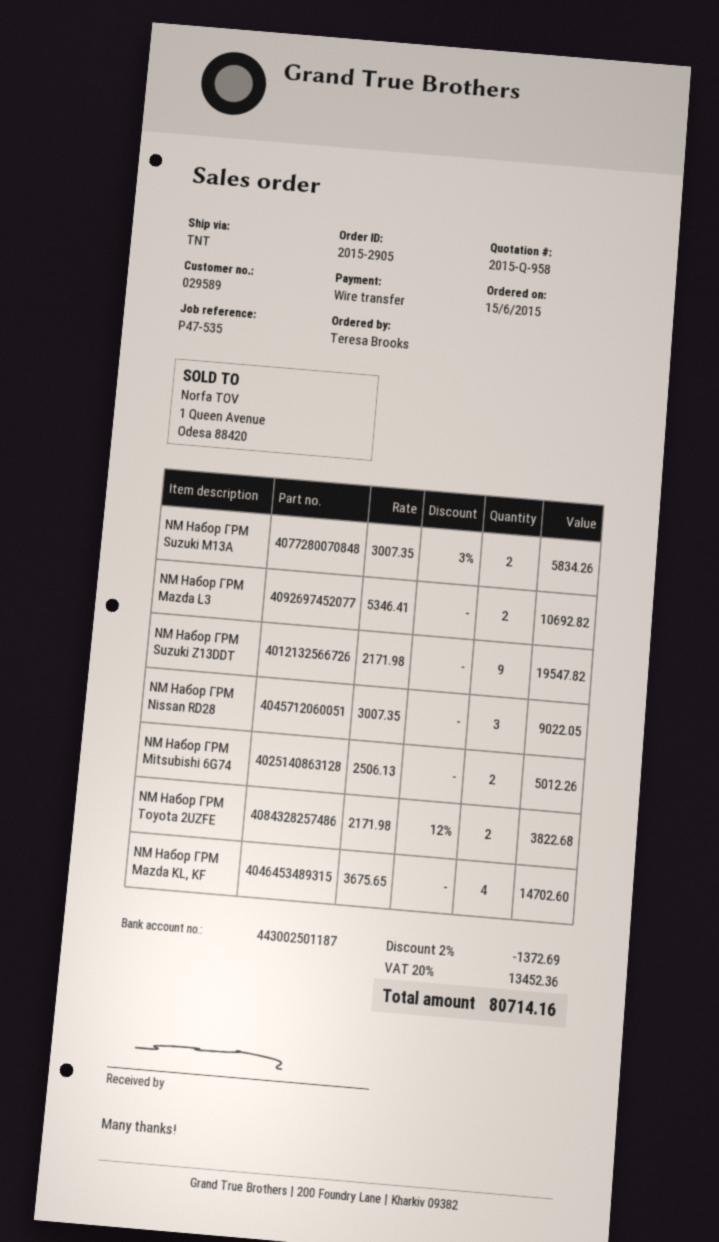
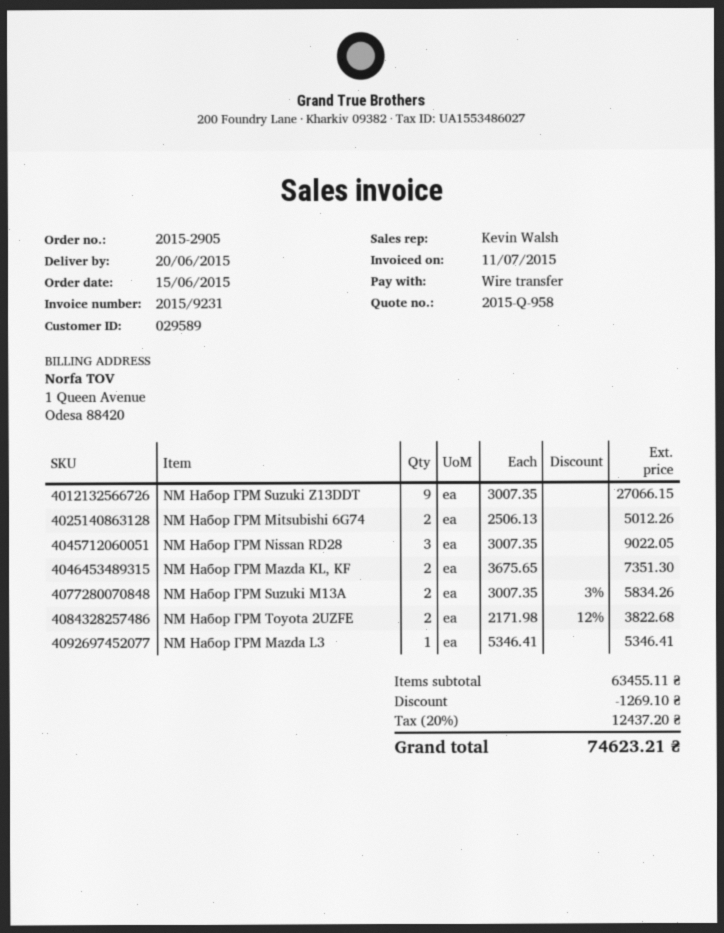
NM Набор ГРМ Mazda L3: 2 x 5346.41 = 10692.82 -> 1 x 5346.41 = 5346.41
NM Набор ГРМ Suzuki Z13DDT: 9 x 2171.98 = 19547.82 -> 9 x 3007.35 = 27066.15
NM Набор ГРМ Mazda KL, KF: 4 x 3675.65 = 14702.60 -> 2 x 3675.65 = 7351.30
discount: 1372.69 -> 1269.10
tax: 20% = 13452.36 -> 20% = 12437.20
total: 80714.16 -> 74623.21

